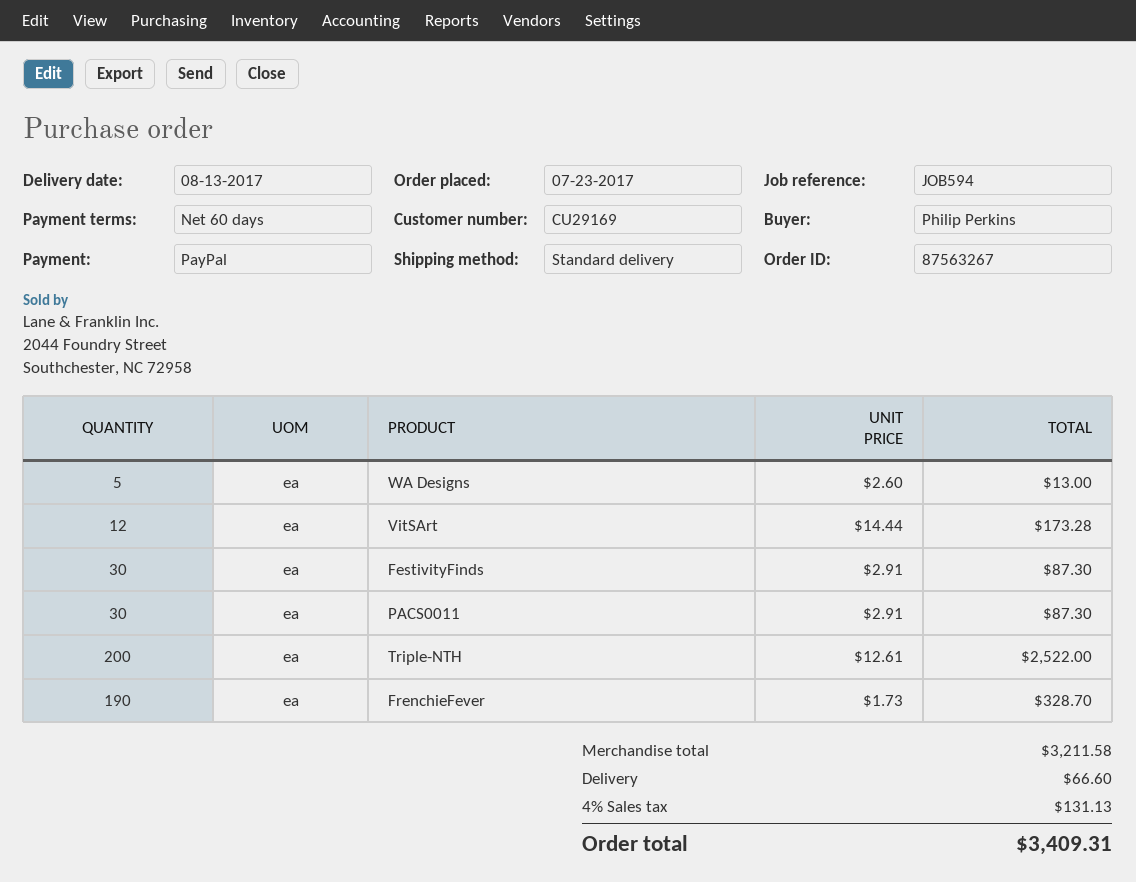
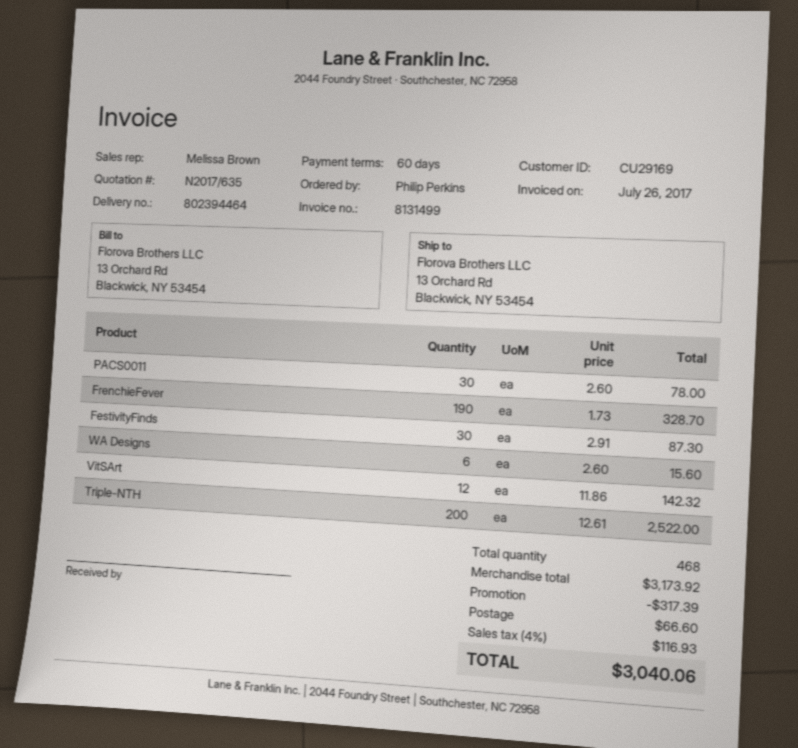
WA Designs: 5 x 2.60 = 13.00 -> 6 x 2.60 = 15.60
VitSArt: 12 x 14.44 = 173.28 -> 12 x 11.86 = 142.32
PACS0011: 30 x 2.91 = 87.30 -> 30 x 2.60 = 78.00
subtotal: 3211.58 -> 3173.92
discount: none -> 317.39
tax: 4% = 131.13 -> 4% = 116.93
total: 3409.31 -> 3040.06

